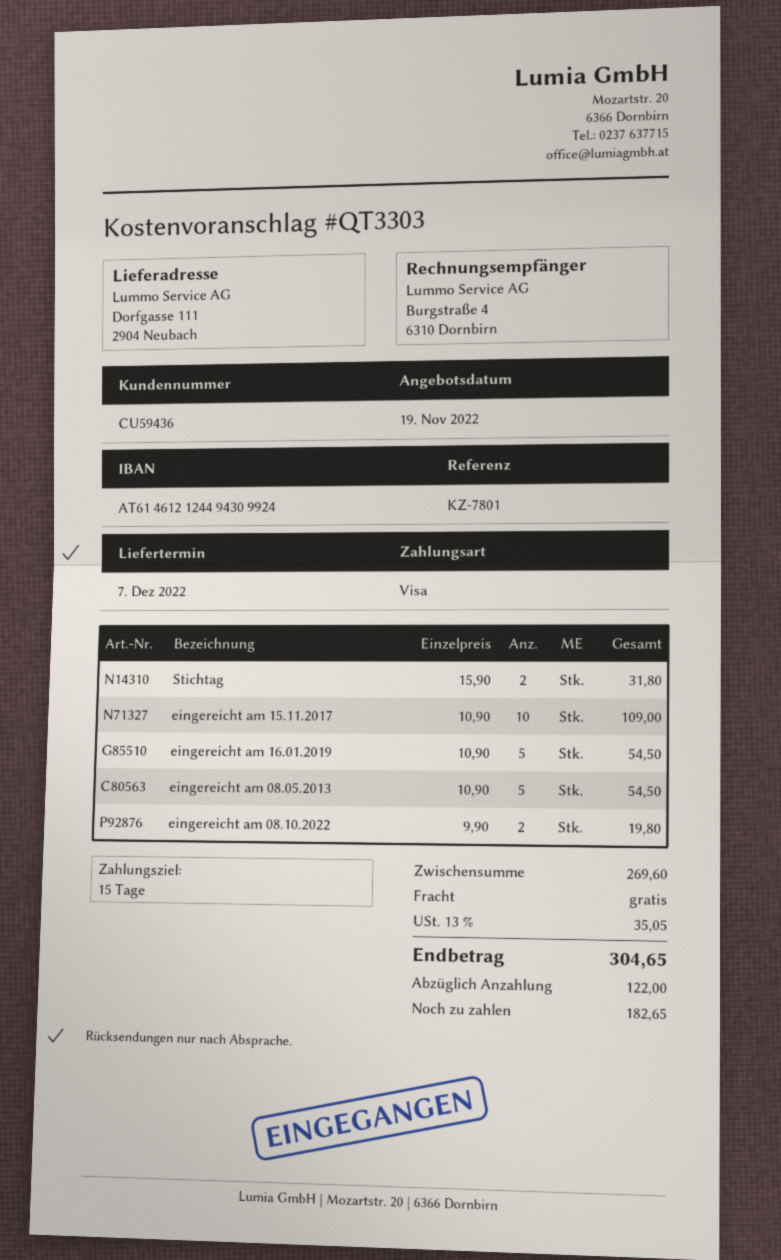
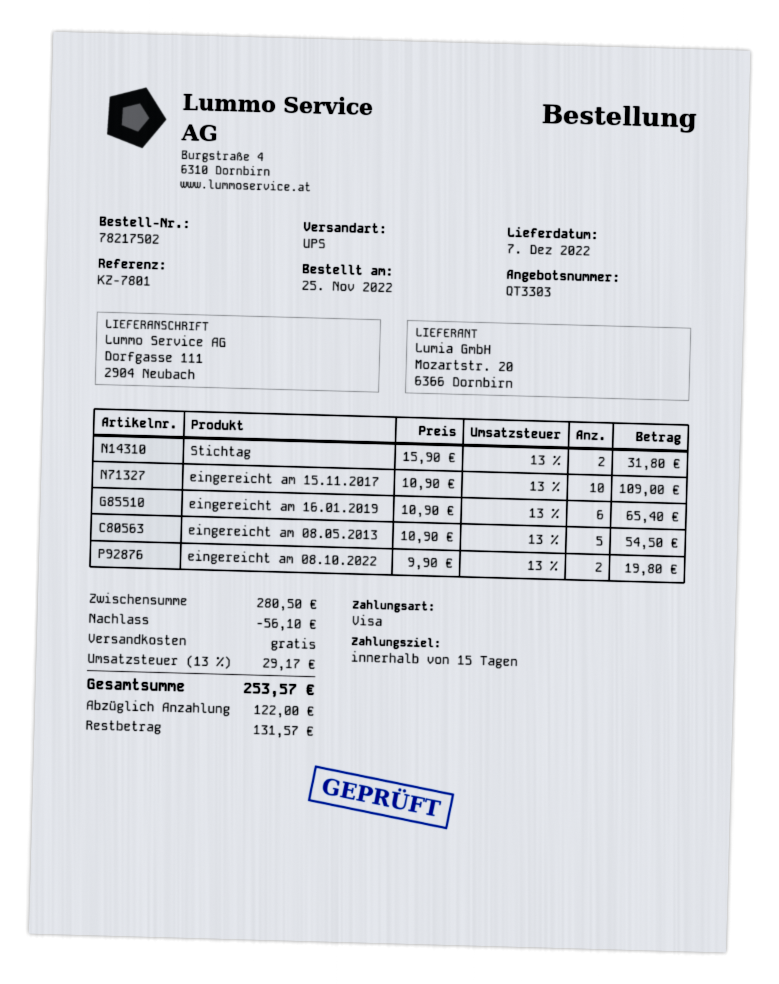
eingereicht am 16.01.2019: 5 x 10.90 = 54.50 -> 6 x 10.90 = 65.40
subtotal: 269.60 -> 280.50
discount: none -> 56.10
tax: 13% = 35.05 -> 13% = 29.17
total: 304.65 -> 253.57
balance: 182.65 -> 131.57

